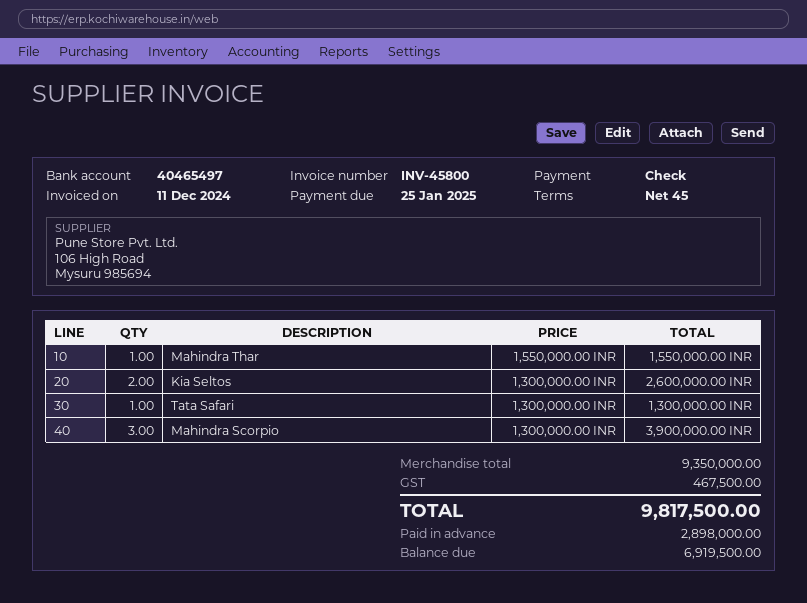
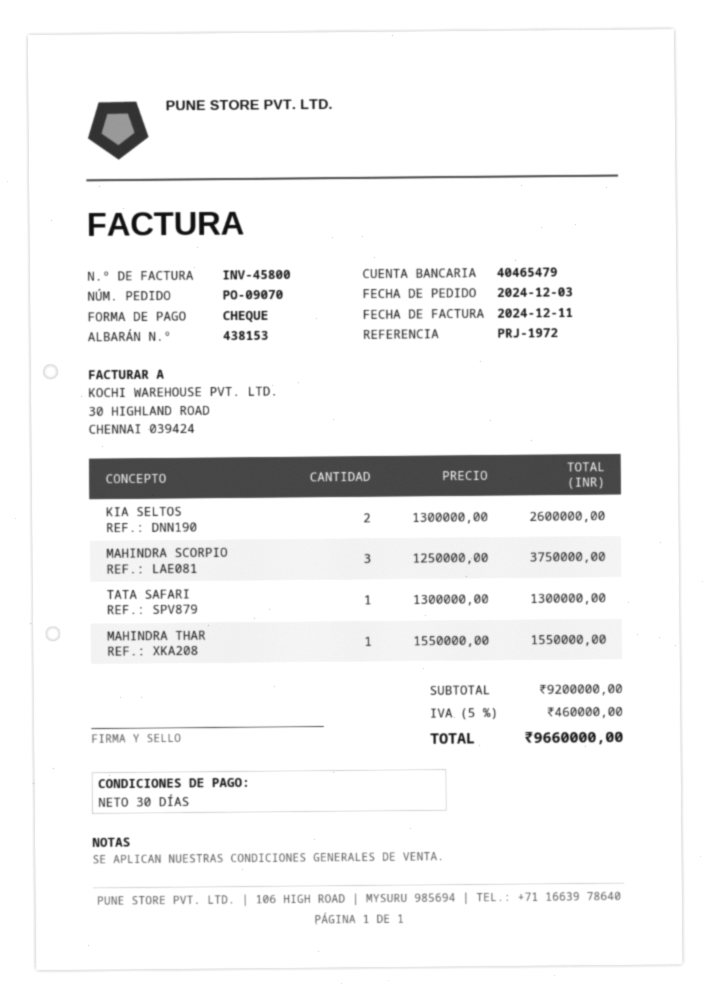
payment terms: 45 days -> 30 days
bank account: 40465497 -> 40465479
Mahindra Scorpio: 3 x 1300000.00 = 3900000.00 -> 3 x 1250000.00 = 3750000.00
subtotal: 9350000.00 -> 9200000.00
tax: 467500.00 -> 460000.00
total: 9817500.00 -> 9660000.00

